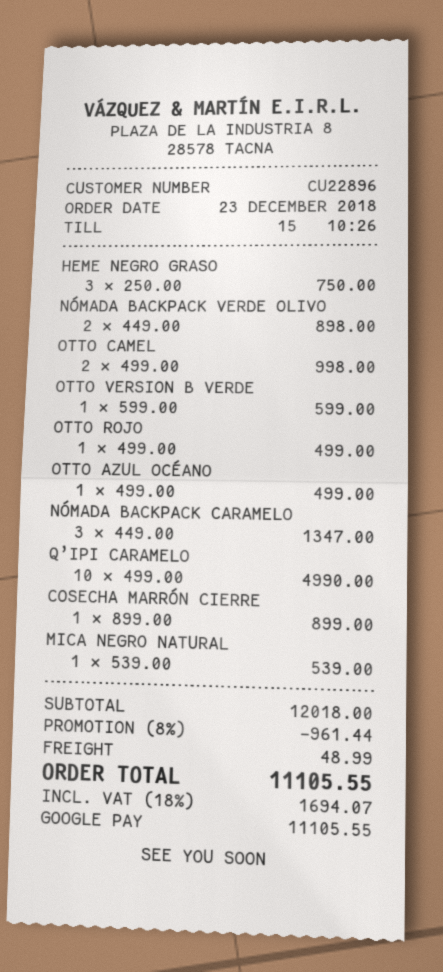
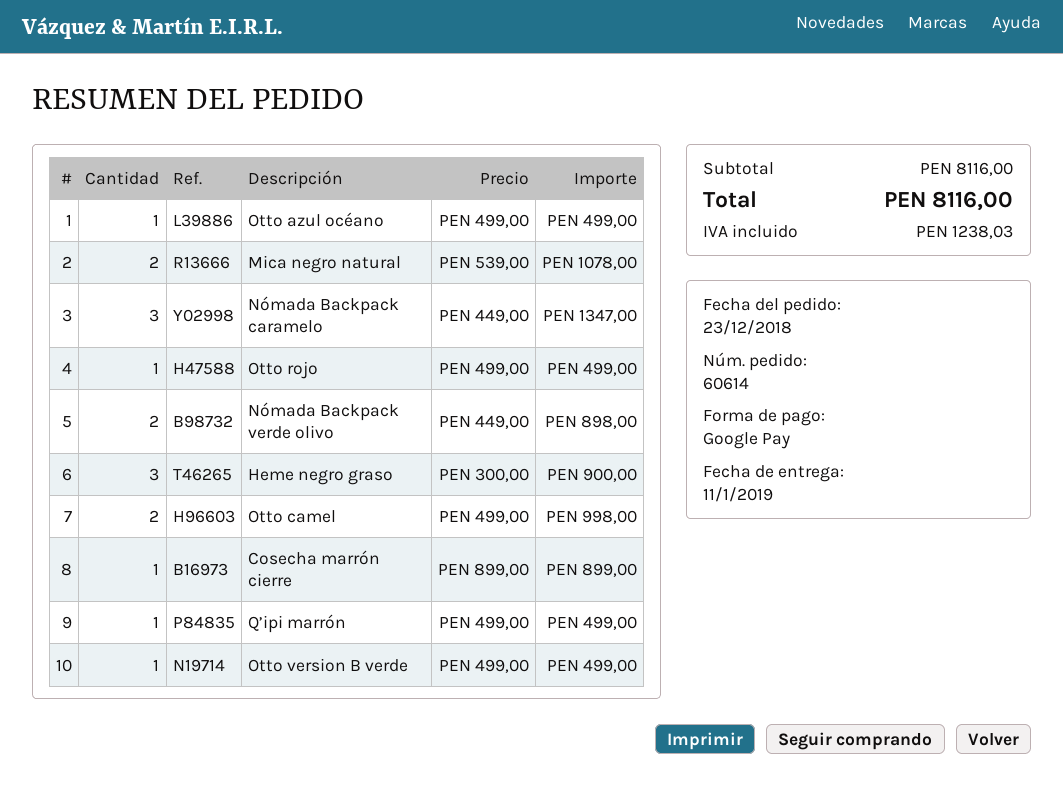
HEME NEGRO GRASO: 3 x 250.00 = 750.00 -> 3 x 300.00 = 900.00
OTTO VERSION B VERDE: 1 x 599.00 = 599.00 -> 1 x 499.00 = 499.00
Q’IPI CARAMELO: 10 x 499.00 = 4990.00 -> none
MICA NEGRO NATURAL: 1 x 539.00 = 539.00 -> 2 x 539.00 = 1078.00
Q’ipi marrón: none -> 1 x 499.00 = 499.00
subtotal: 12018.00 -> 8116.00
discount: 8% = 961.44 -> none
shipping: 48.99 -> none
tax: 1694.07 -> 1238.03
total: 11105.55 -> 8116.00

